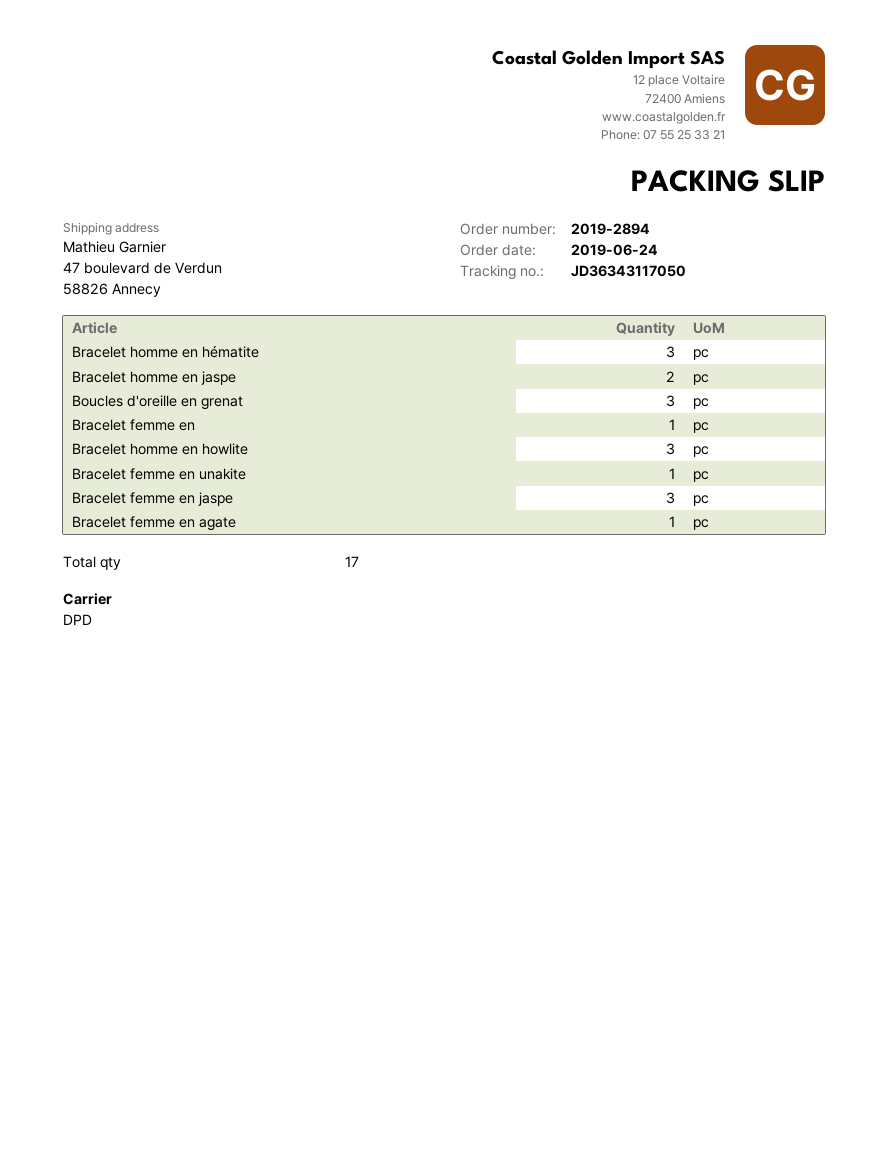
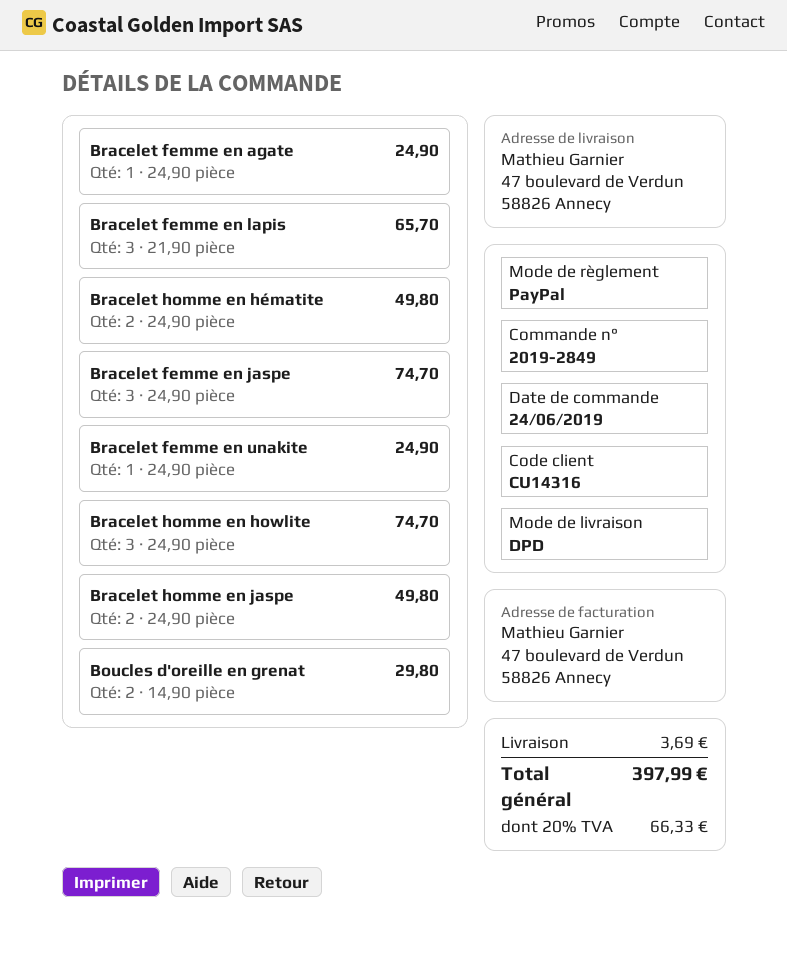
order number: 2019-2894 -> 2019-2849
Bracelet homme en hématite: 3 -> 2
Boucles d'oreille en grenat: 3 -> 2
Bracelet femme en: 1 -> none
Bracelet femme en lapis: none -> 3

